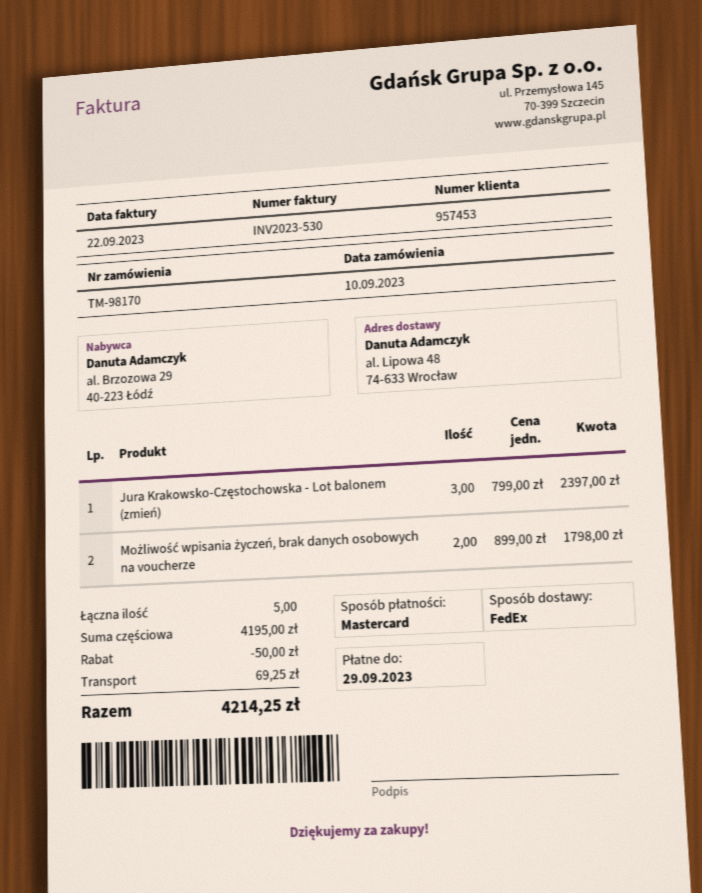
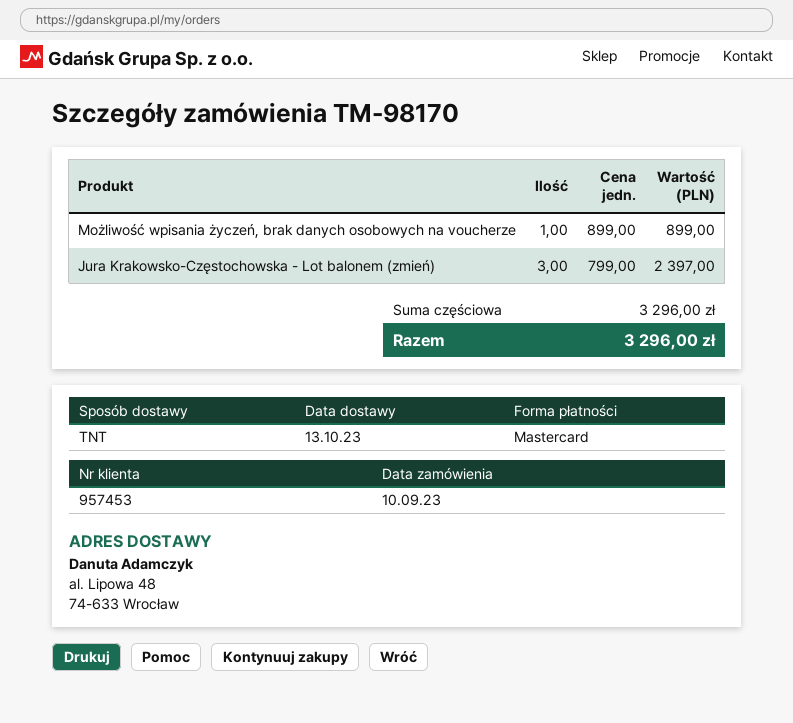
shipping method: FedEx -> TNT
Możliwość wpisania życzeń, brak danych osobowych na voucherze: 2 x 899.00 = 1798.00 -> 1 x 899.00 = 899.00
subtotal: 4195.00 -> 3296.00
discount: 50.00 -> none
shipping: 69.25 -> none
total: 4214.25 -> 3296.00

